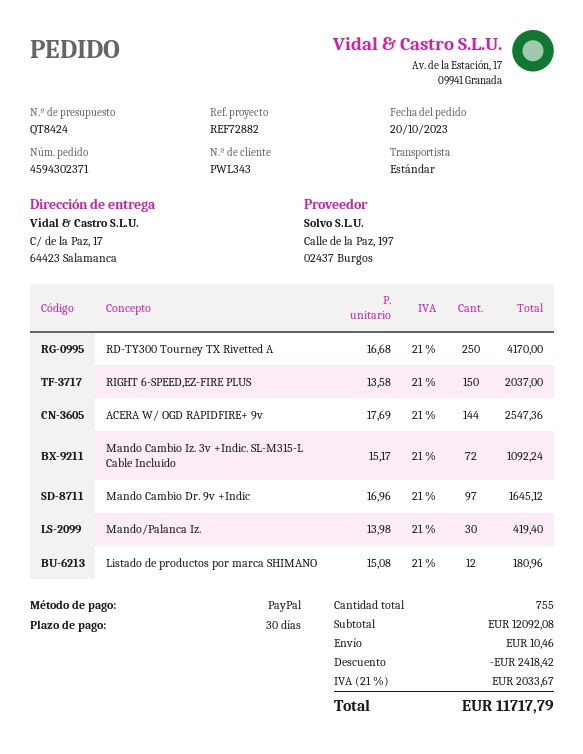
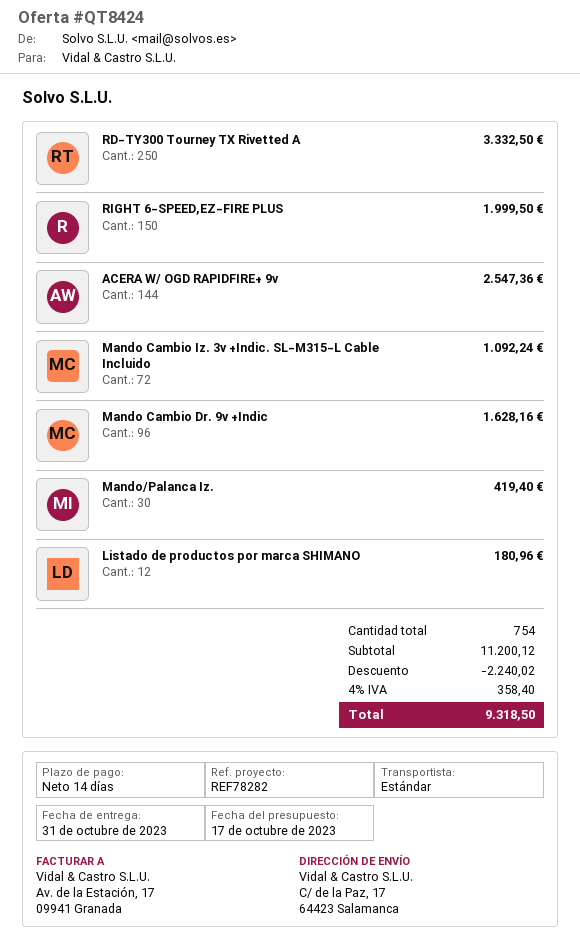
payment terms: 30 days -> 14 days
reference: REF72882 -> REF78282
RD-TY300 Tourney TX Rivetted A: 250 for 4170.00 -> 250 for 3332.50
RIGHT 6-SPEED,EZ-FIRE PLUS: 150 for 2037.00 -> 150 for 1999.50
Mando Cambio Dr. 9v +Indic: 97 for 1645.12 -> 96 for 1628.16
total quantity: 755 -> 754
subtotal: 12092.08 -> 11200.12
discount: 2418.42 -> 2240.02
shipping: 10.46 -> none
tax: 21% = 2033.67 -> 4% = 358.40
total: 11717.79 -> 9318.50

